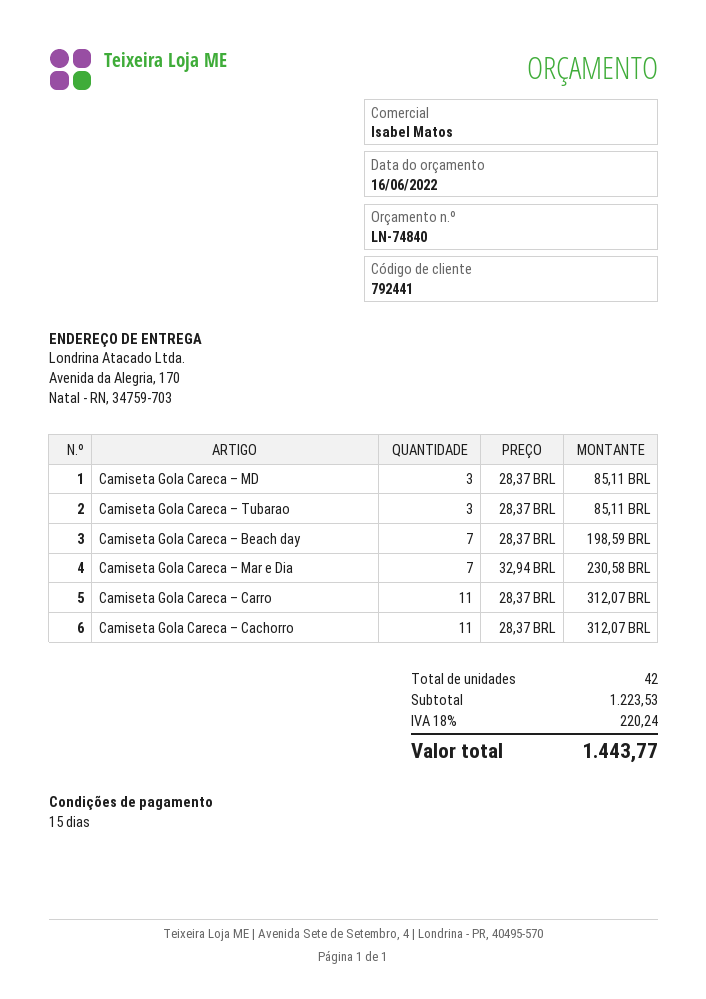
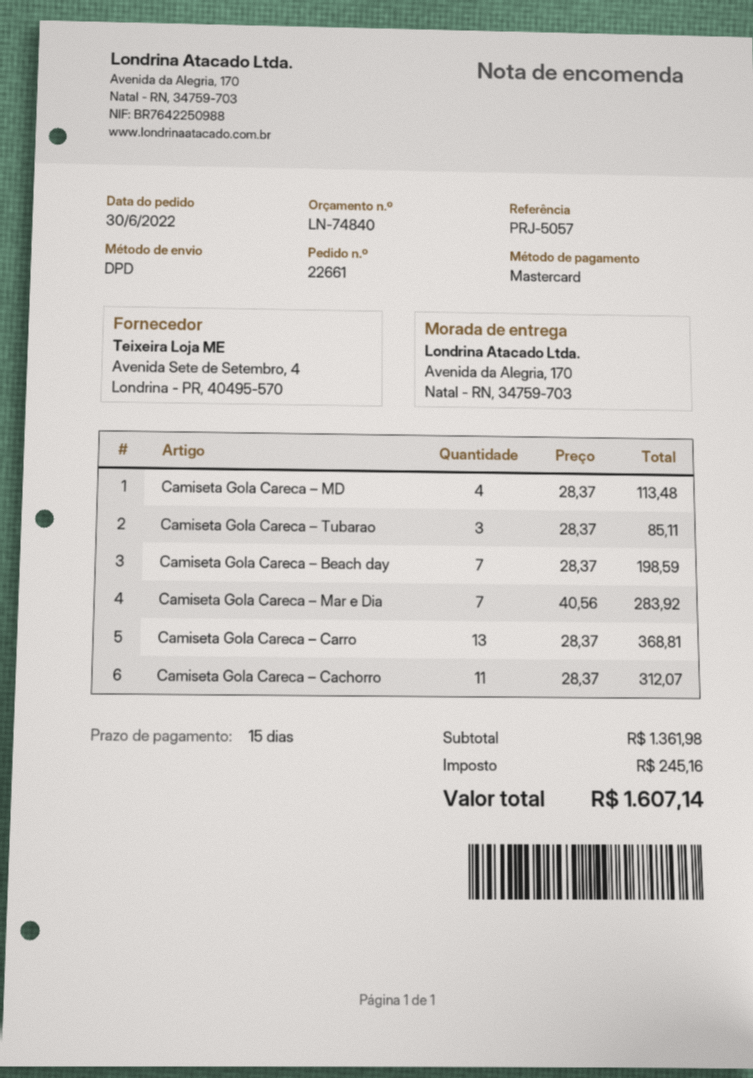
Camiseta Gola Careca – MD: 3 x 28.37 = 85.11 -> 4 x 28.37 = 113.48
Camiseta Gola Careca – Mar e Dia: 7 x 32.94 = 230.58 -> 7 x 40.56 = 283.92
Camiseta Gola Careca – Carro: 11 x 28.37 = 312.07 -> 13 x 28.37 = 368.81
subtotal: 1223.53 -> 1361.98
tax: 220.24 -> 245.16
total: 1443.77 -> 1607.14

